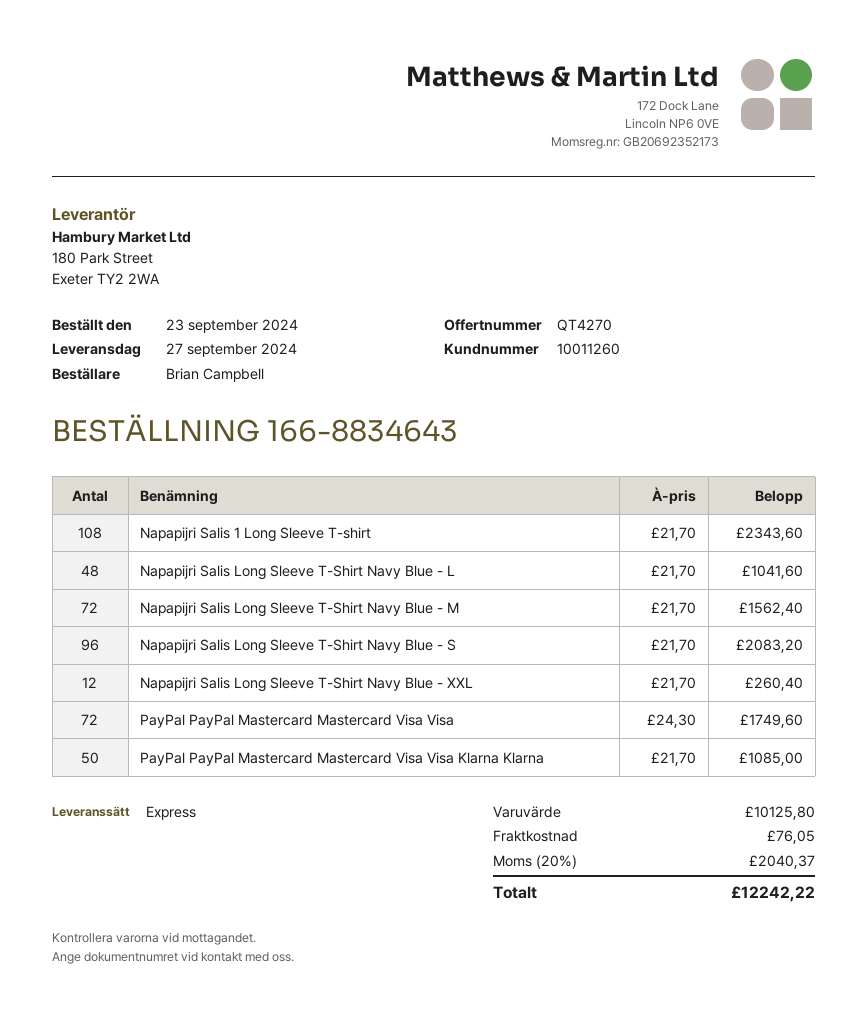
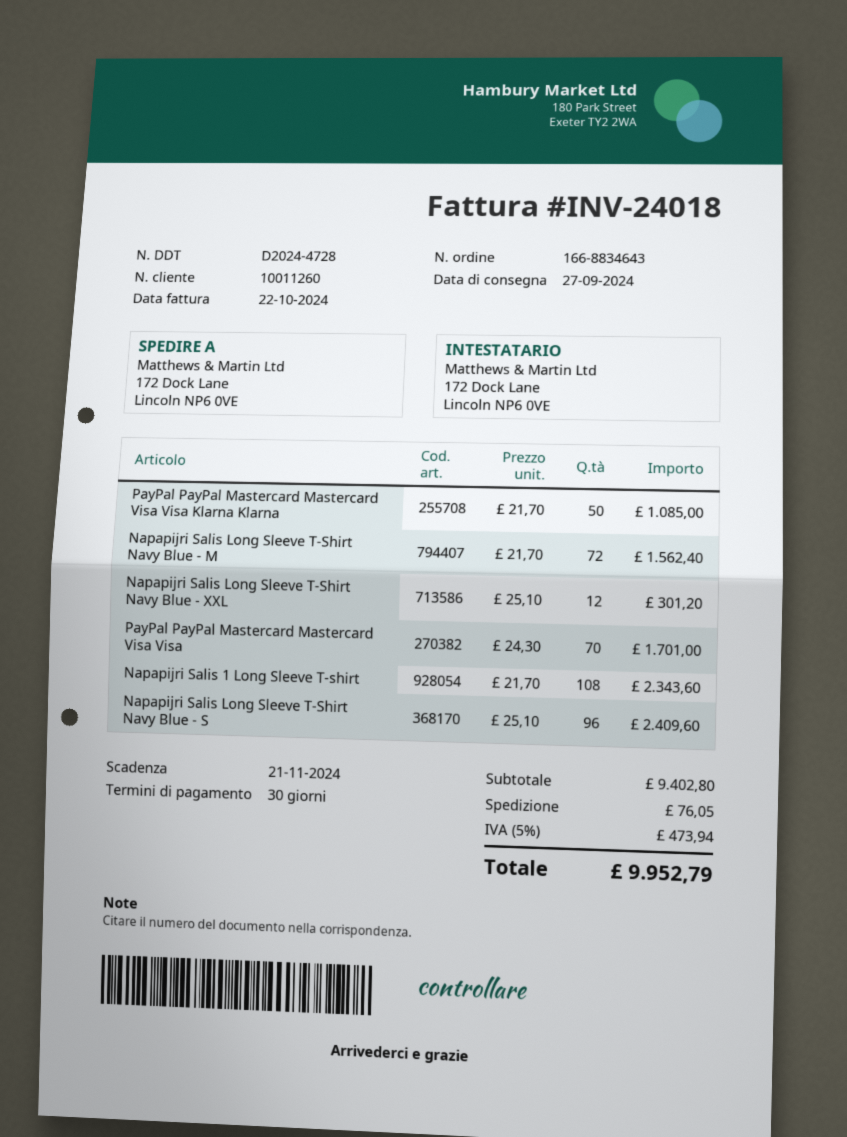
Napapijri Salis Long Sleeve T-Shirt Navy Blue - L: 48 x 21.70 = 1041.60 -> none
Napapijri Salis Long Sleeve T-Shirt Navy Blue - S: 96 x 21.70 = 2083.20 -> 96 x 25.10 = 2409.60
Napapijri Salis Long Sleeve T-Shirt Navy Blue - XXL: 12 x 21.70 = 260.40 -> 12 x 25.10 = 301.20
PayPal PayPal Mastercard Mastercard Visa Visa: 72 x 24.30 = 1749.60 -> 70 x 24.30 = 1701.00
subtotal: 10125.80 -> 9402.80
tax: 20% = 2040.37 -> 5% = 473.94
total: 12242.22 -> 9952.79

